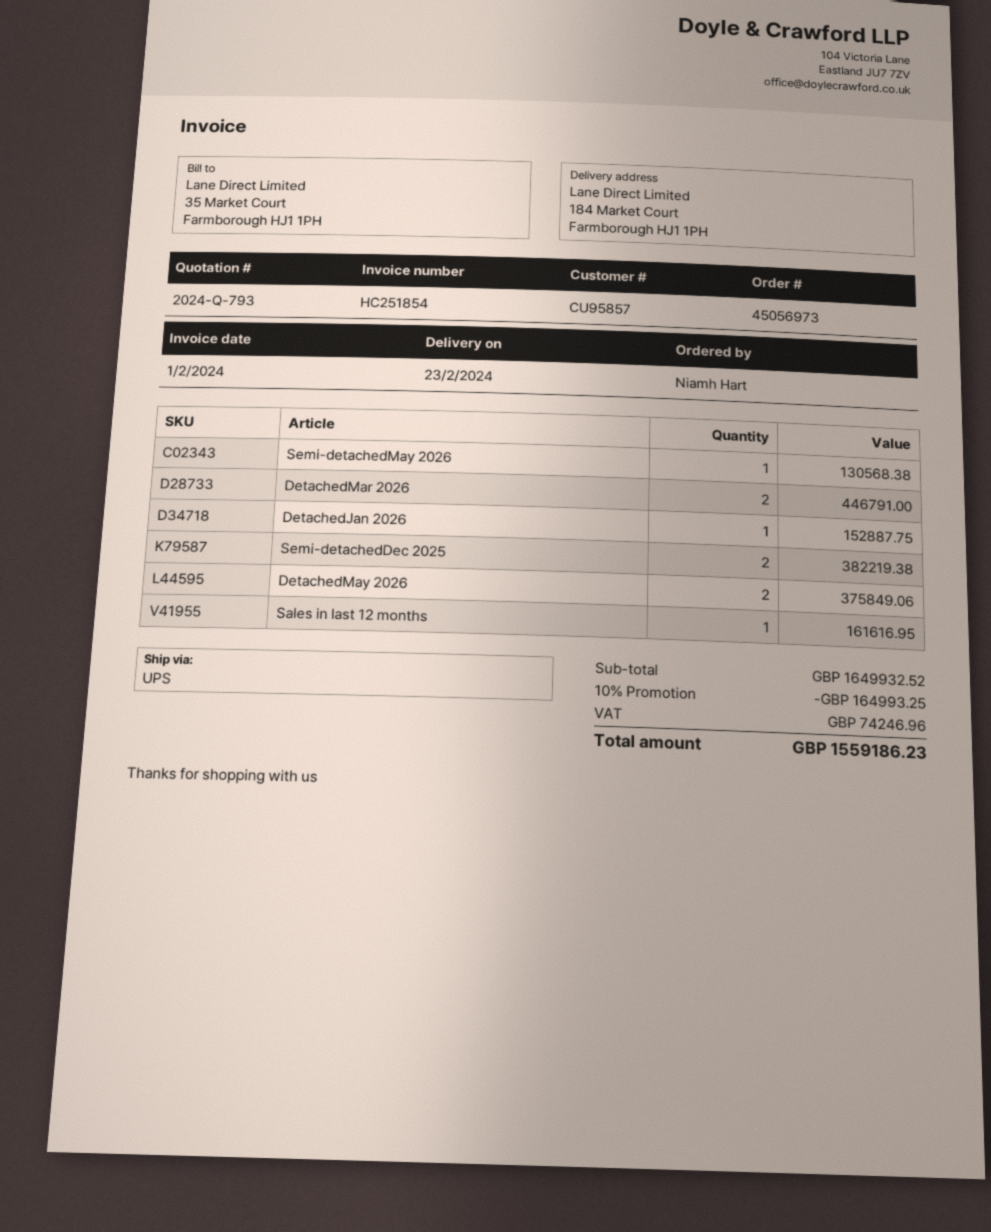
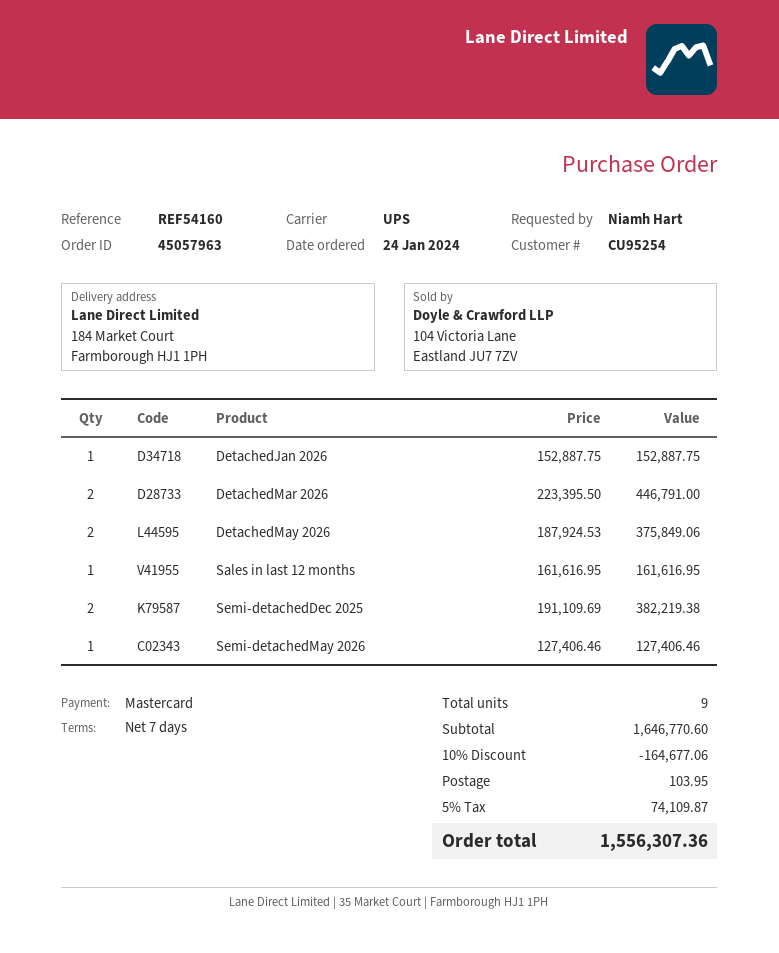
order number: 45056973 -> 45057963
customer number: CU95857 -> CU95254
Semi-detachedMay 2026: 1 for 130568.38 -> 1 for 127406.46
subtotal: 1649932.52 -> 1646770.60
discount: 10% = 164993.25 -> 10% = 164677.06
shipping: none -> 103.95
tax: 74246.96 -> 74109.87
total: 1559186.23 -> 1556307.36

